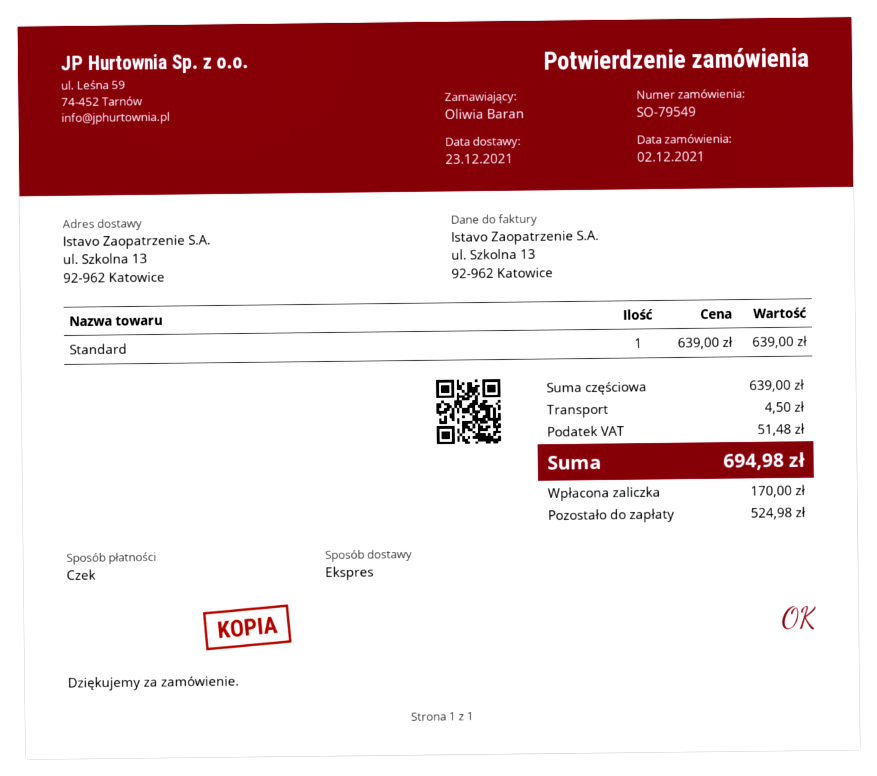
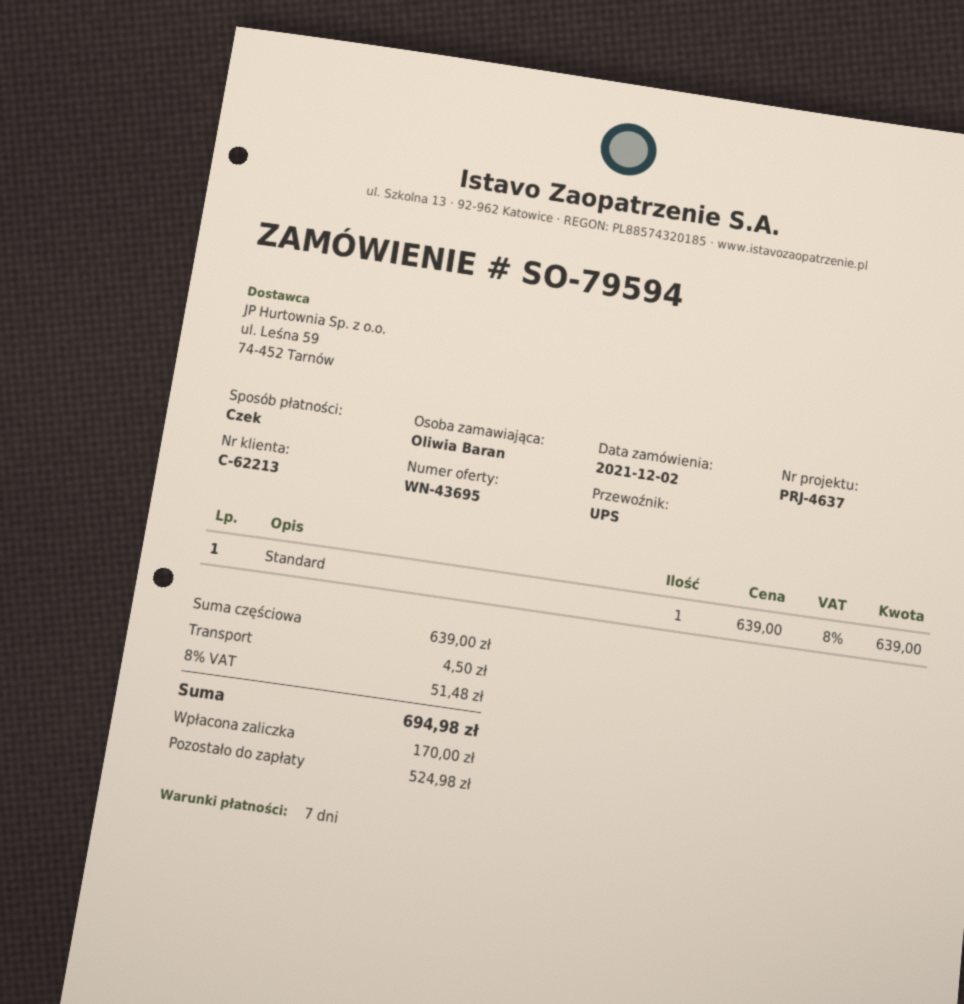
order number: SO-79549 -> SO-79594
shipping method: express -> UPS

